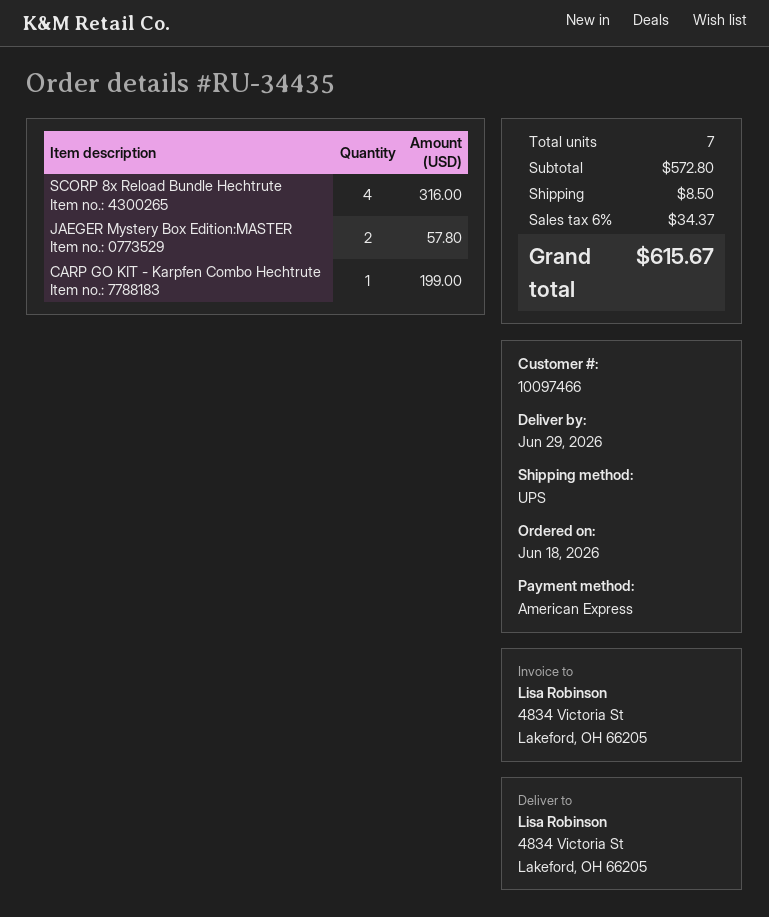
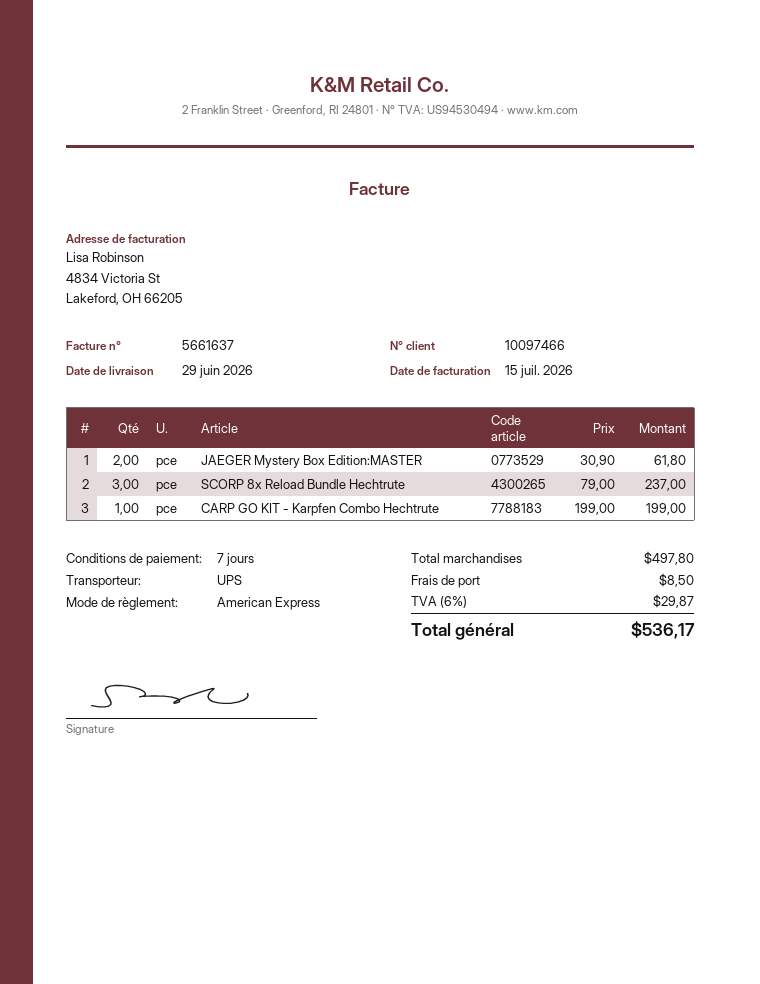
SCORP 8x Reload Bundle Hechtrute: 4 for 316.00 -> 3 for 237.00
JAEGER Mystery Box Edition:MASTER: 2 for 57.80 -> 2 for 61.80
subtotal: 572.80 -> 497.80
tax: 6% = 34.37 -> 6% = 29.87
total: 615.67 -> 536.17

